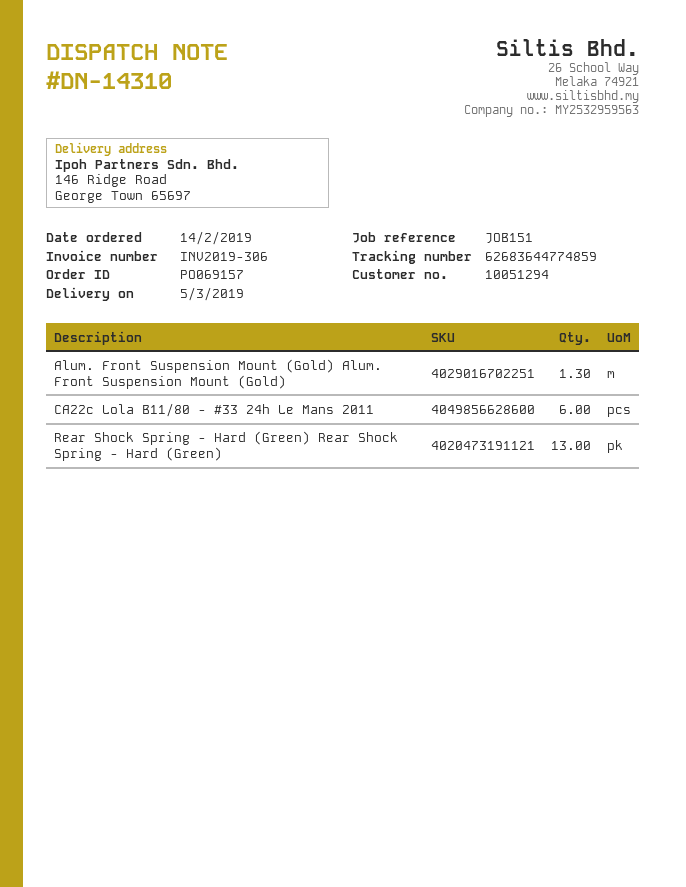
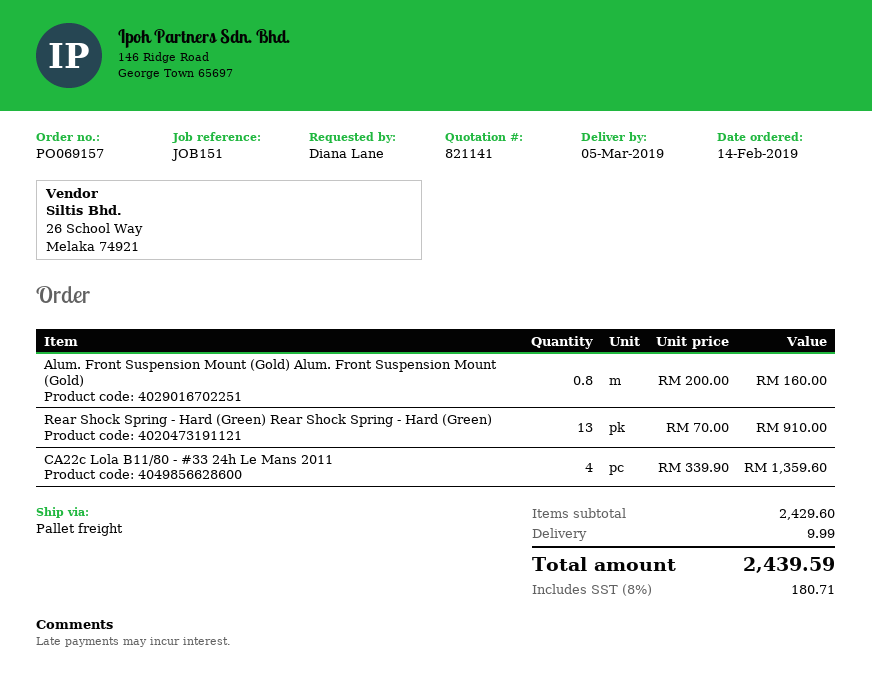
Alum. Front Suspension Mount (Gold) Alum. Front Suspension Mount (Gold): 1.3 -> 0.8
CA22c Lola B11/80 - #33 24h Le Mans 2011: 6 -> 4

